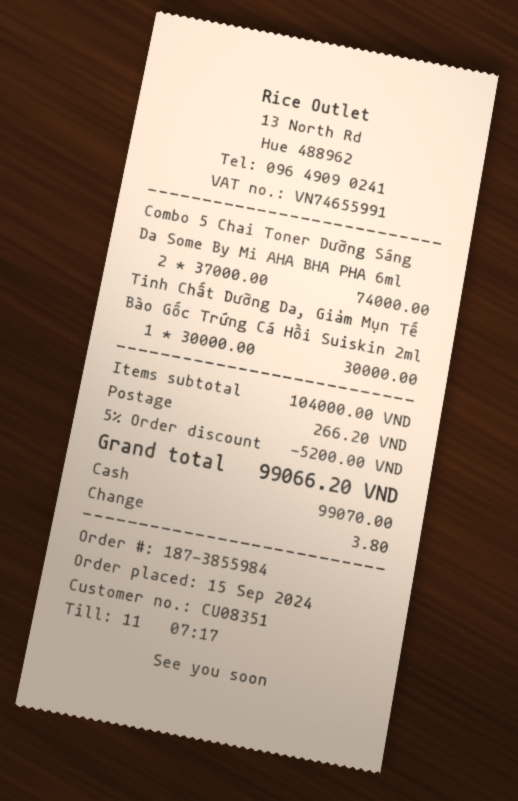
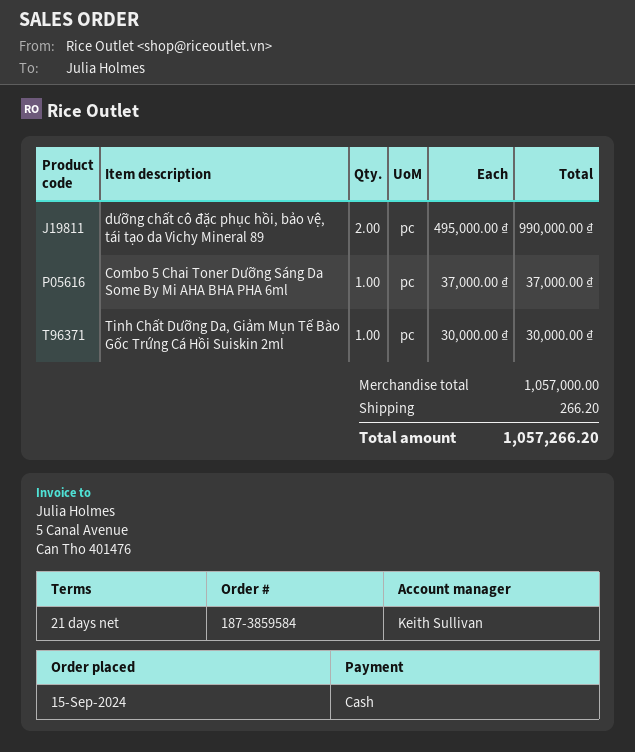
order number: 187-3855984 -> 187-3859584
Combo 5 Chai Toner Dưỡng Sáng Da Some By Mi AHA BHA PHA 6ml: 2 x 37000.00 = 74000.00 -> 1 x 37000.00 = 37000.00
dưỡng chất cô đặc phục hồi, bảo vệ, tái tạo da Vichy Mineral 89: none -> 2 x 495000.00 = 990000.00
subtotal: 104000.00 -> 1057000.00
discount: 5% = 5200.00 -> none
total: 99066.20 -> 1057266.20

